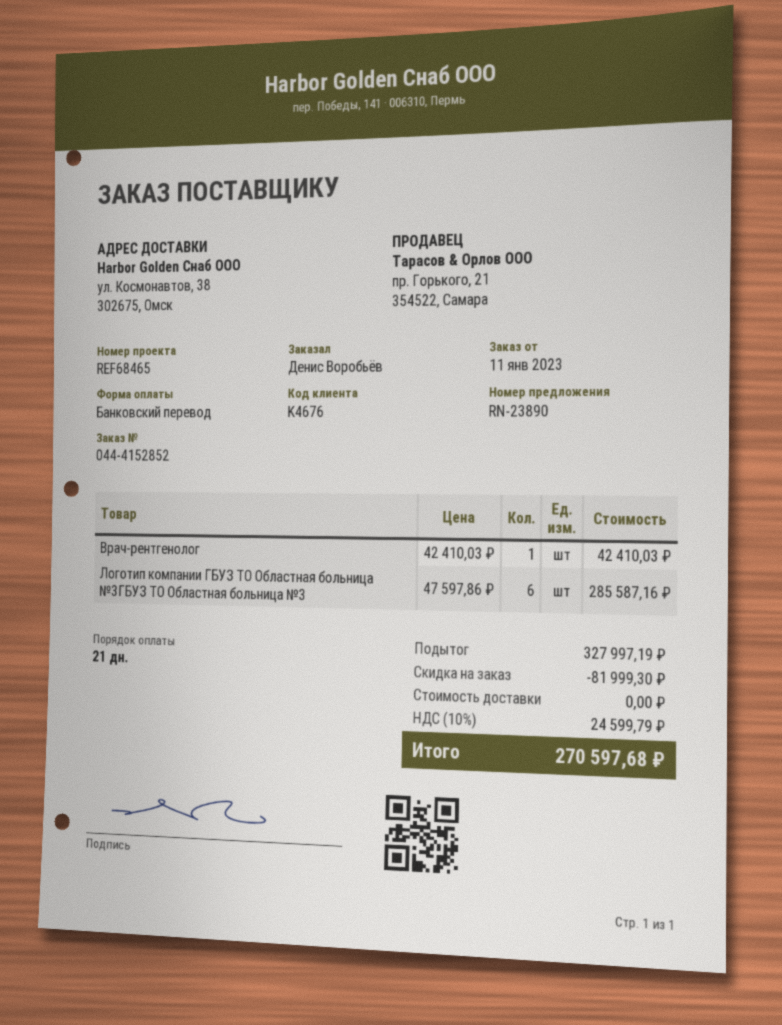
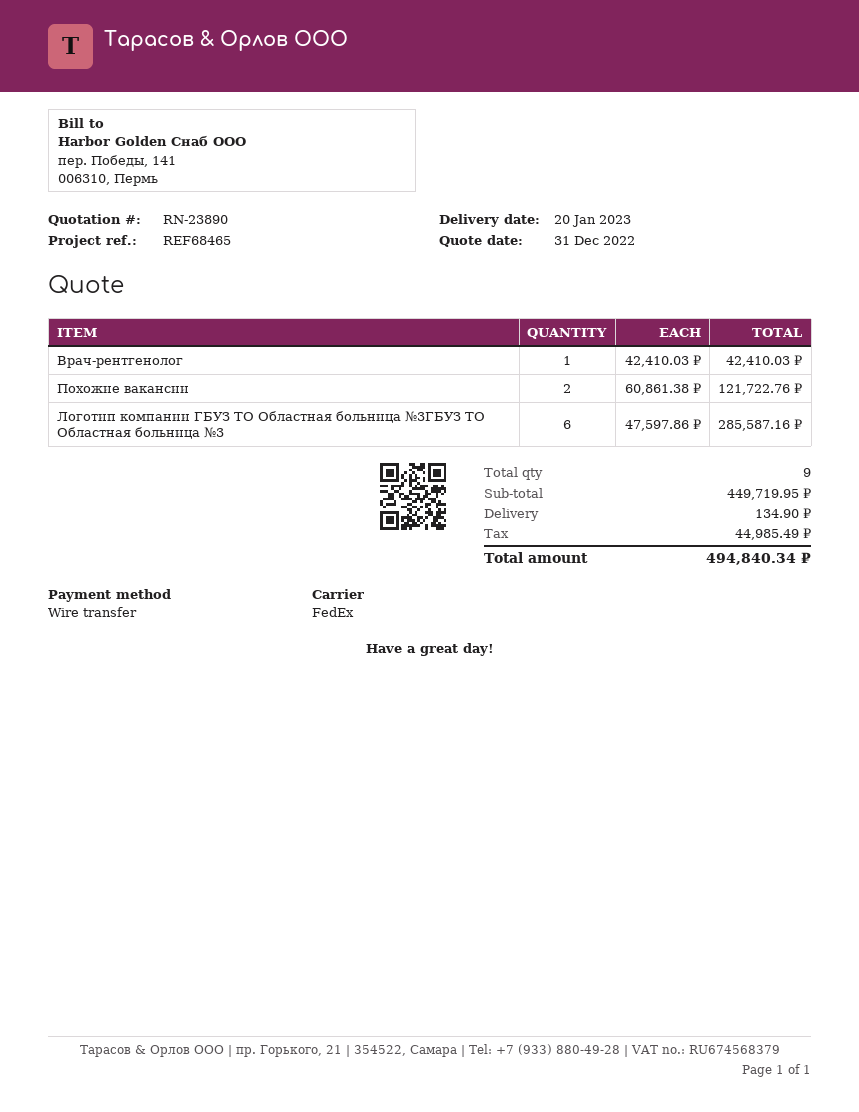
Похожие вакансии: none -> 2 x 60861.38 = 121722.76
subtotal: 327997.19 -> 449719.95
discount: 81999.30 -> none
shipping: 0.00 -> 134.90
tax: 24599.79 -> 44985.49
total: 270597.68 -> 494840.34

